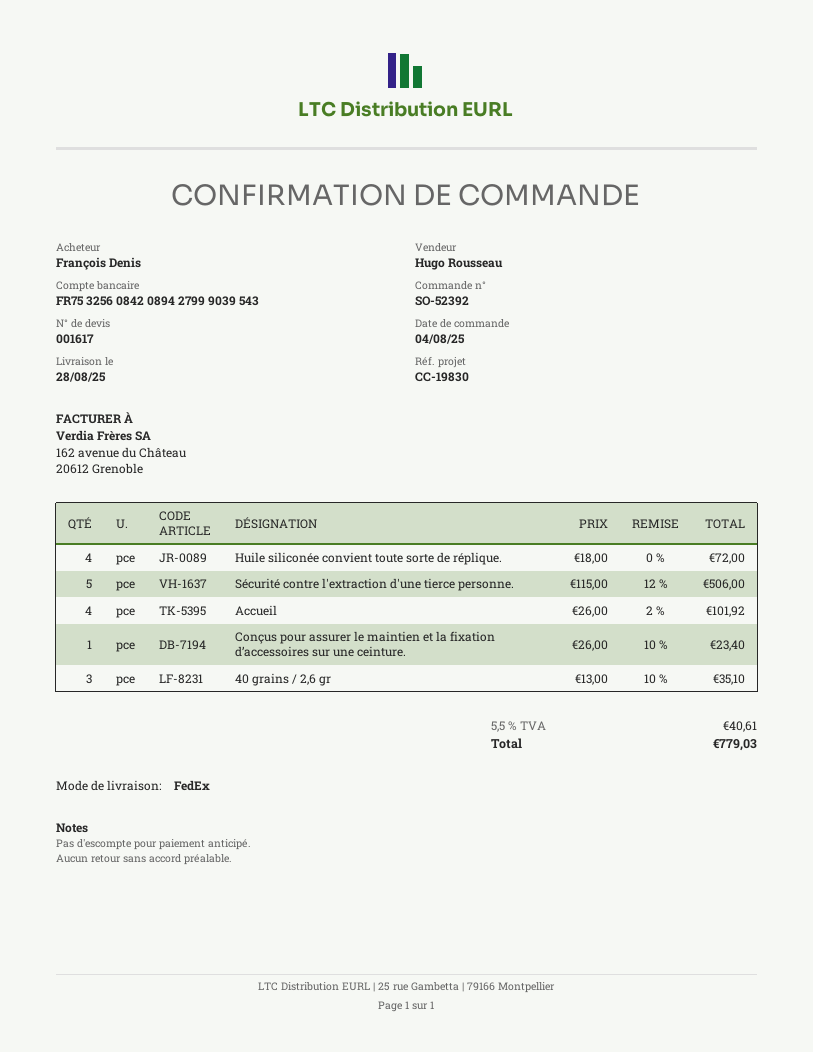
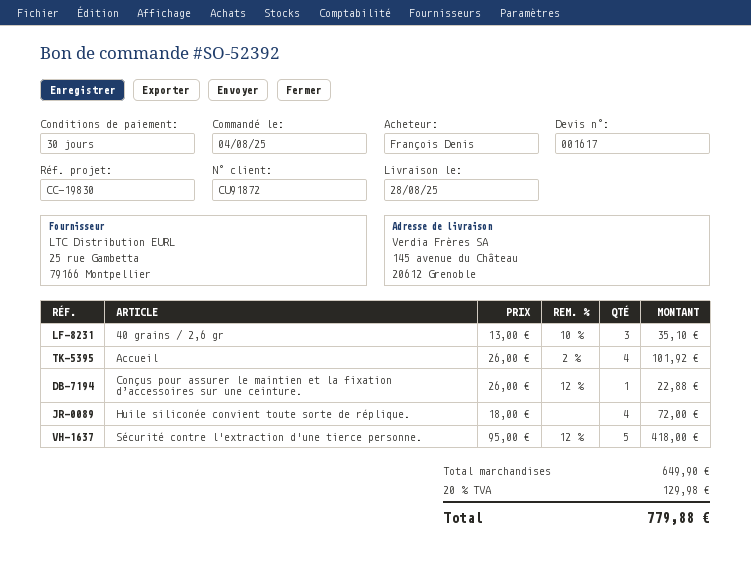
Sécurité contre l'extraction d'une tierce personne.: 5 x 115.00 - 12% = 506.00 -> 5 x 95.00 - 12% = 418.00
Conçus pour assurer le maintien et la fixation d’accessoires sur une ceinture.: 1 x 26.00 - 10% = 23.40 -> 1 x 26.00 - 12% = 22.88
tax: 5.5% = 40.61 -> 20% = 129.98
total: 779.03 -> 779.88

